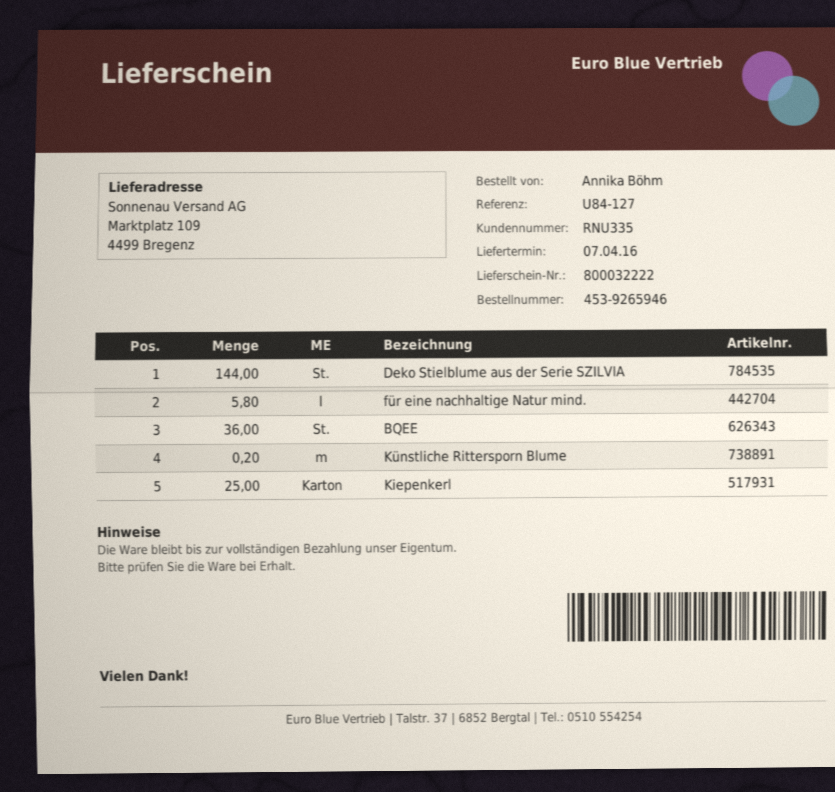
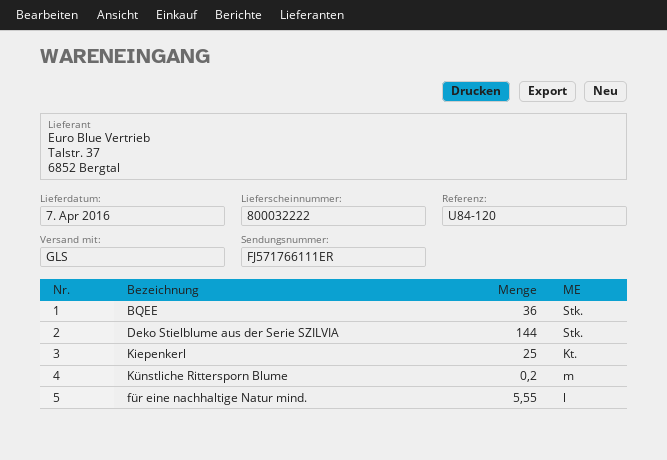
reference: U84-127 -> U84-120
für eine nachhaltige Natur mind.: 5.8 -> 5.55

